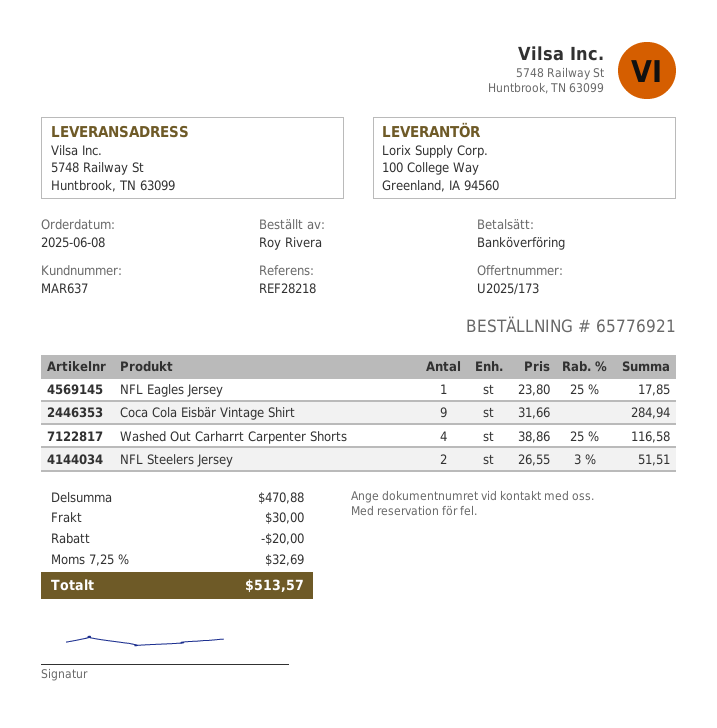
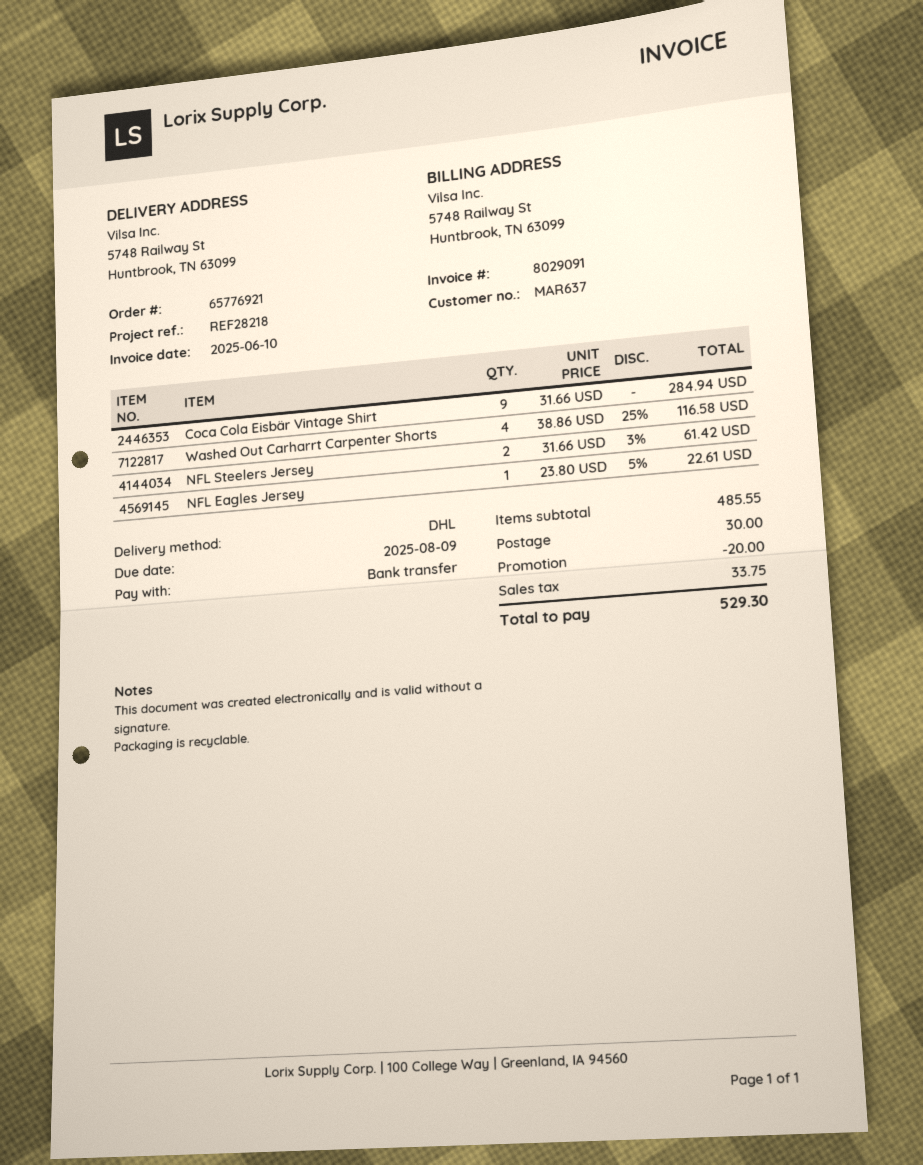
NFL Eagles Jersey: 1 x 23.80 - 25% = 17.85 -> 1 x 23.80 - 5% = 22.61
NFL Steelers Jersey: 2 x 26.55 - 3% = 51.51 -> 2 x 31.66 - 3% = 61.42
subtotal: 470.88 -> 485.55
tax: 32.69 -> 33.75
total: 513.57 -> 529.30

